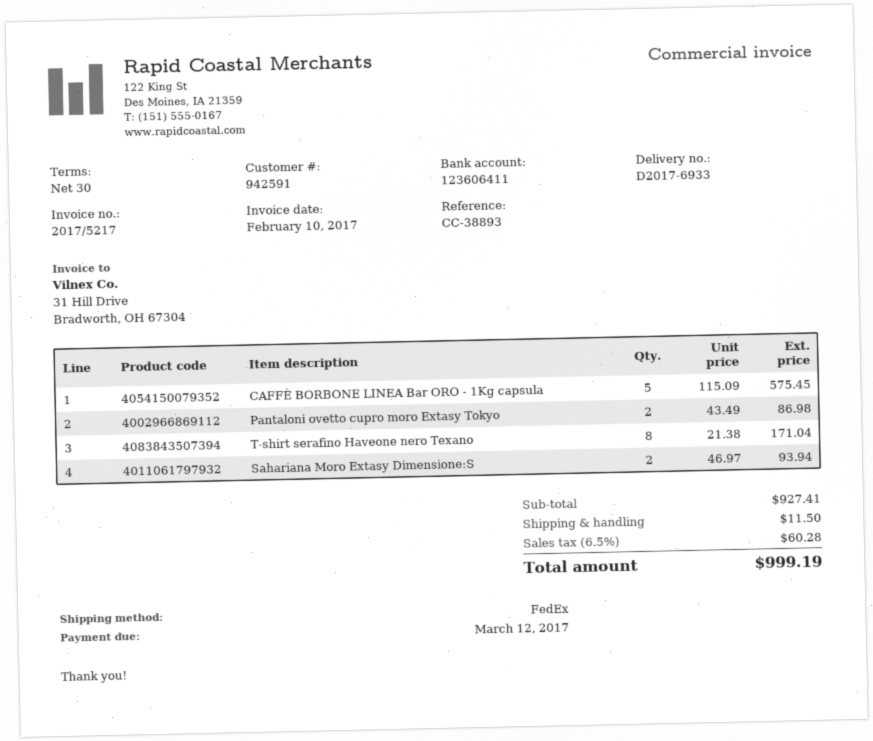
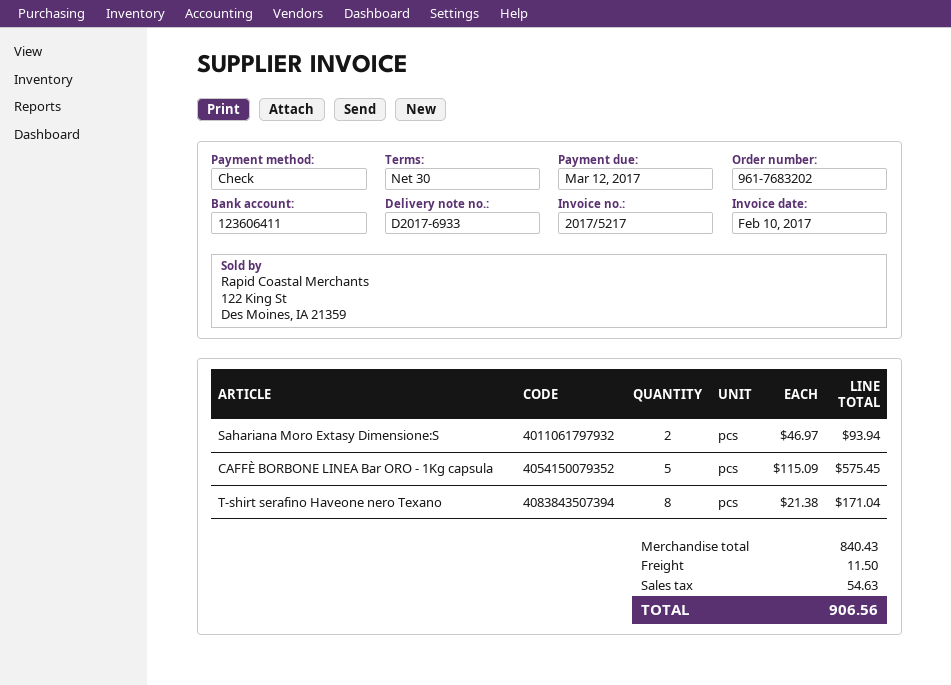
Pantaloni ovetto cupro moro Extasy Tokyo: 2 x 43.49 = 86.98 -> none
subtotal: 927.41 -> 840.43
tax: 60.28 -> 54.63
total: 999.19 -> 906.56

